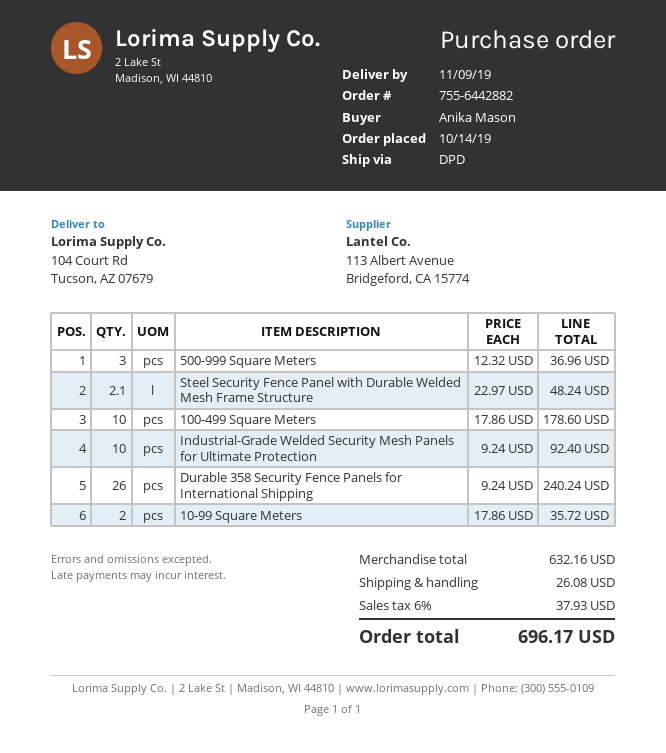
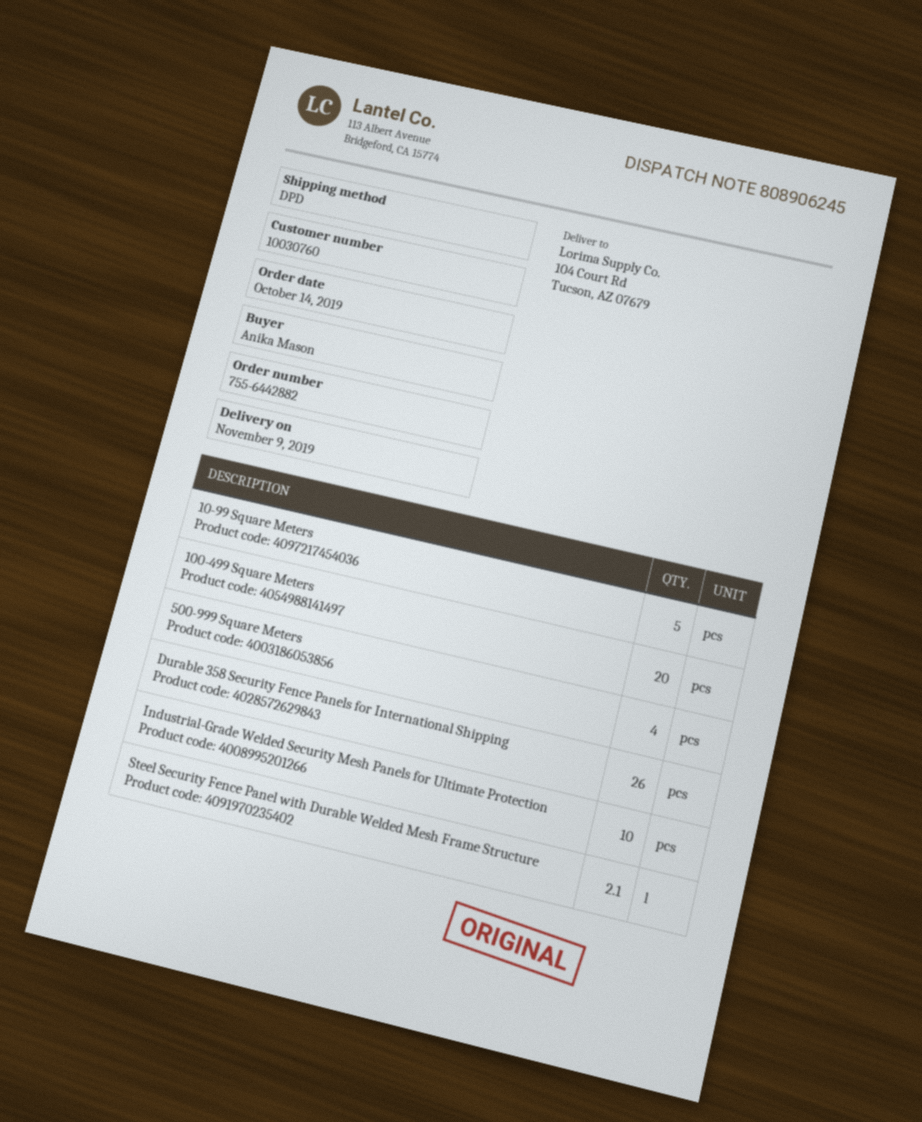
500-999 Square Meters: 3 -> 4
100-499 Square Meters: 10 -> 20
10-99 Square Meters: 2 -> 5

